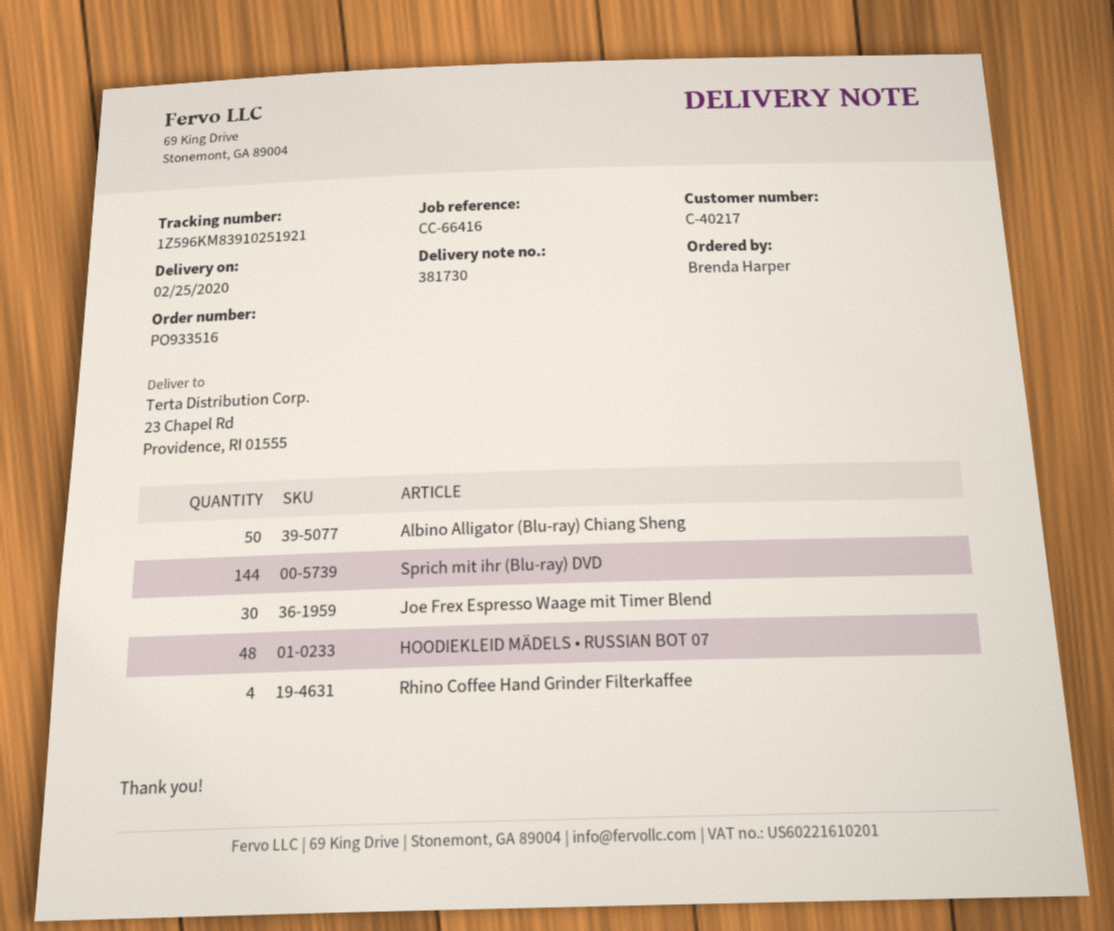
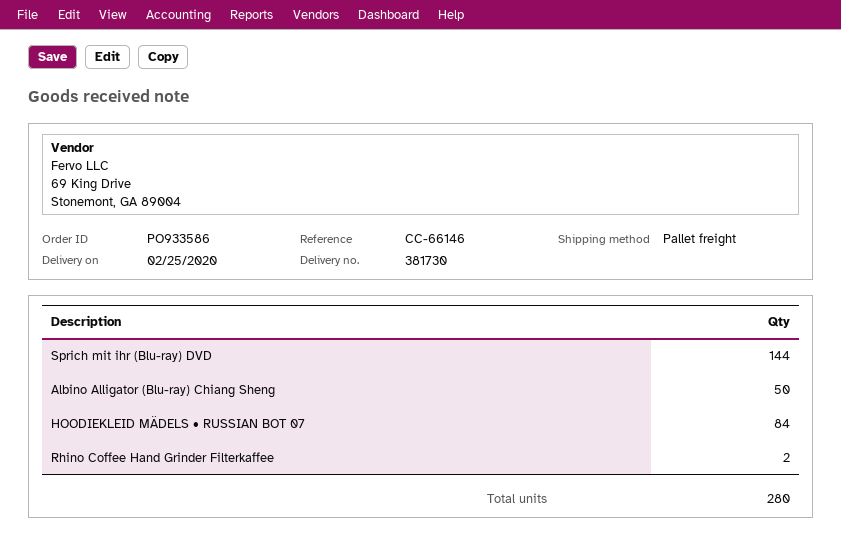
order number: PO933516 -> PO933586
reference: CC-66416 -> CC-66146
Joe Frex Espresso Waage mit Timer Blend: 30 -> none
HOODIEKLEID MÄDELS • RUSSIAN BOT 07: 48 -> 84
Rhino Coffee Hand Grinder Filterkaffee: 4 -> 2

